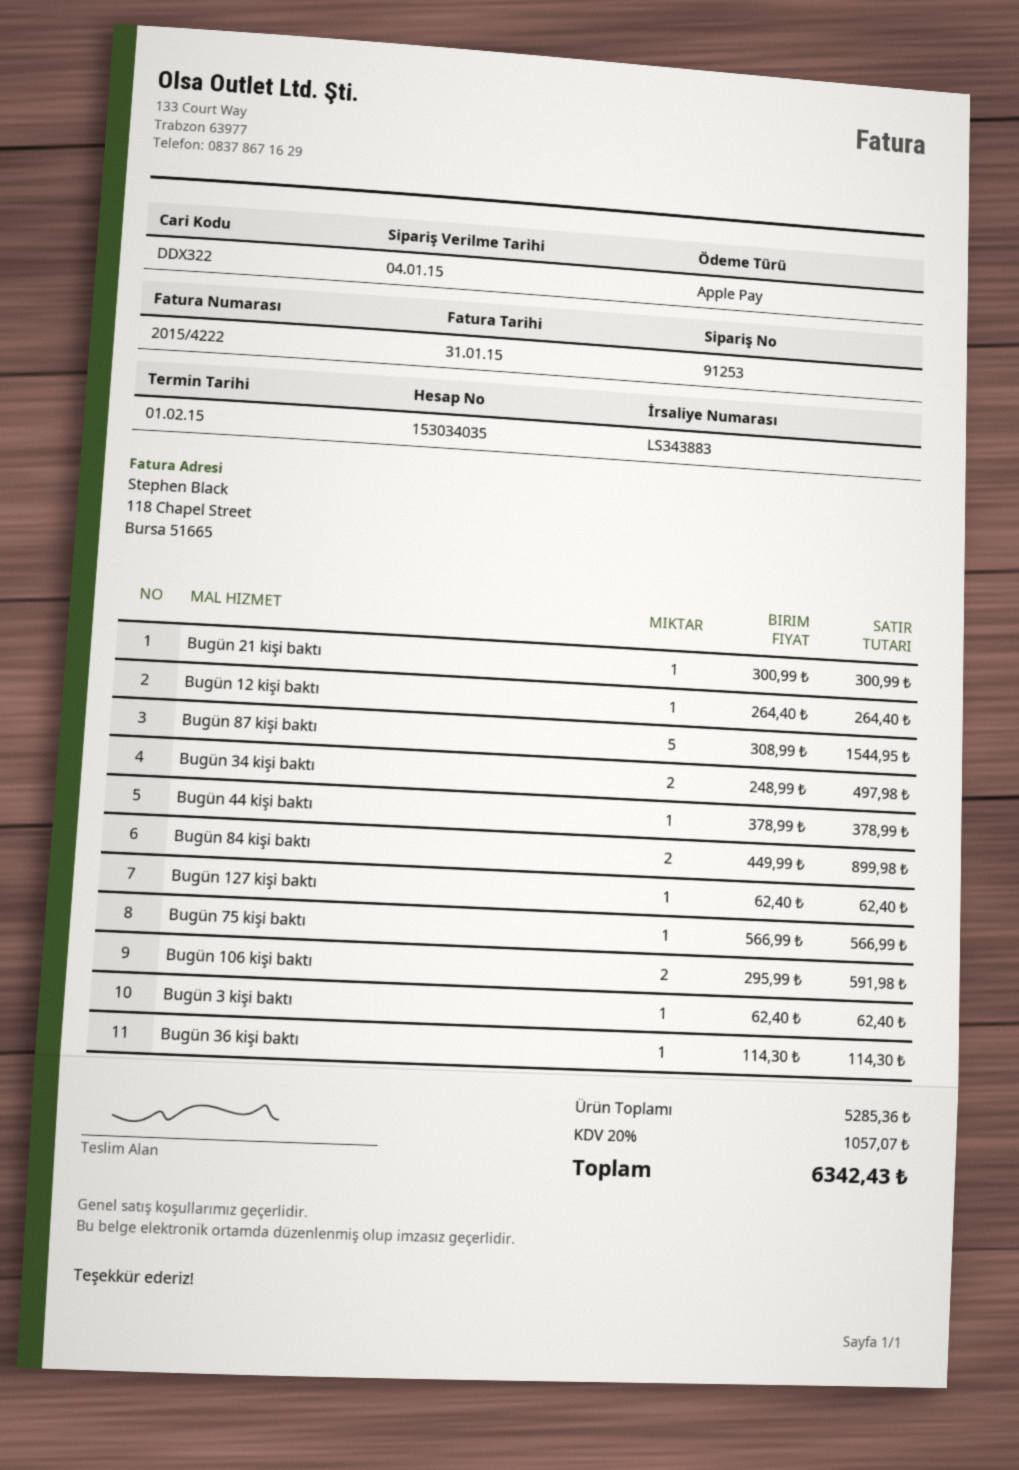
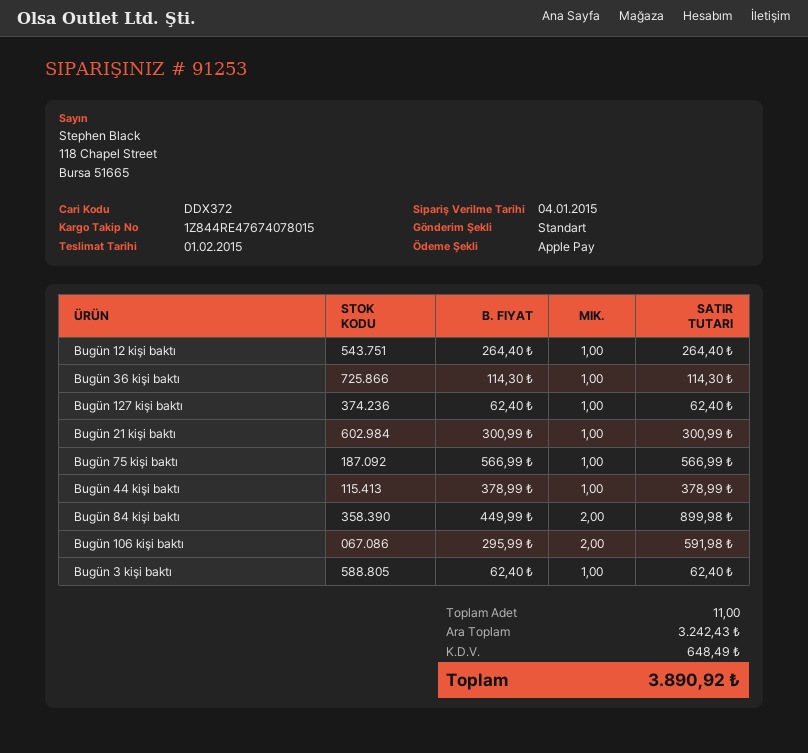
customer number: DDX322 -> DDX372
Bugün 87 kişi baktı: 5 x 308.99 = 1544.95 -> none
Bugün 34 kişi baktı: 2 x 248.99 = 497.98 -> none
subtotal: 5285.36 -> 3242.43
tax: 1057.07 -> 648.49
total: 6342.43 -> 3890.92

